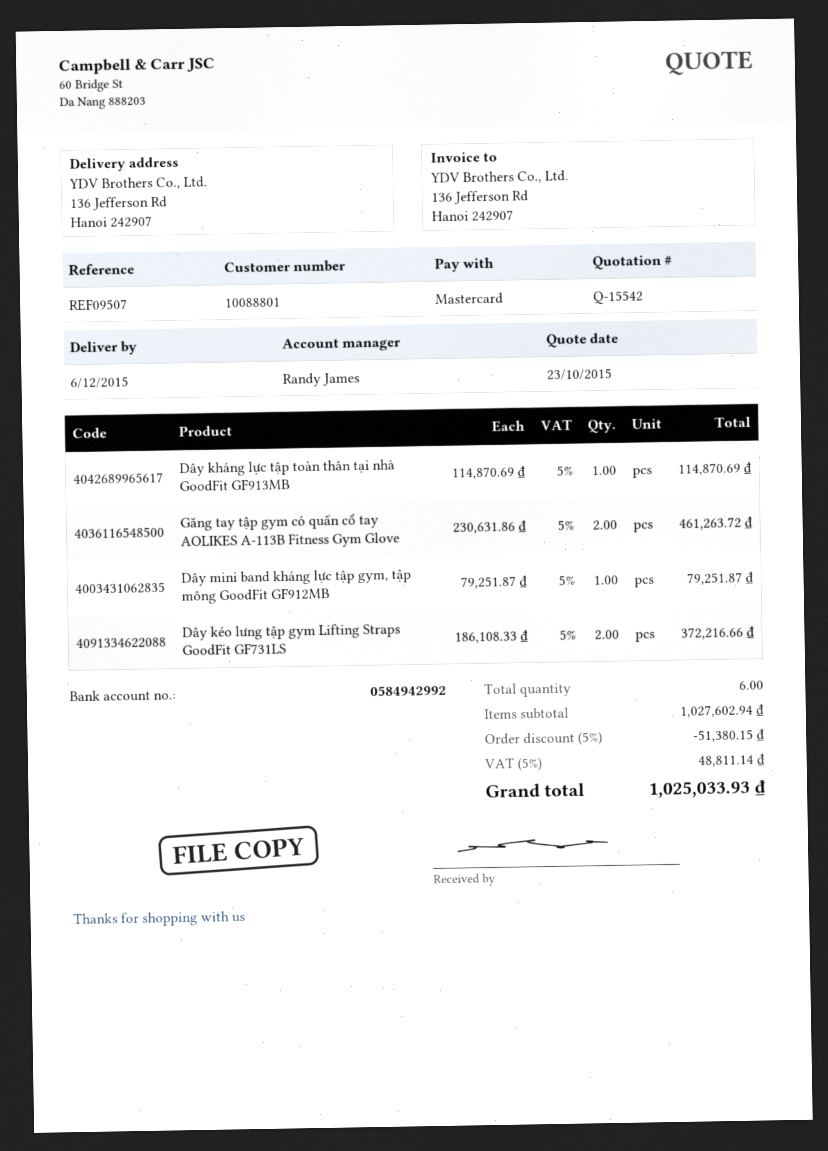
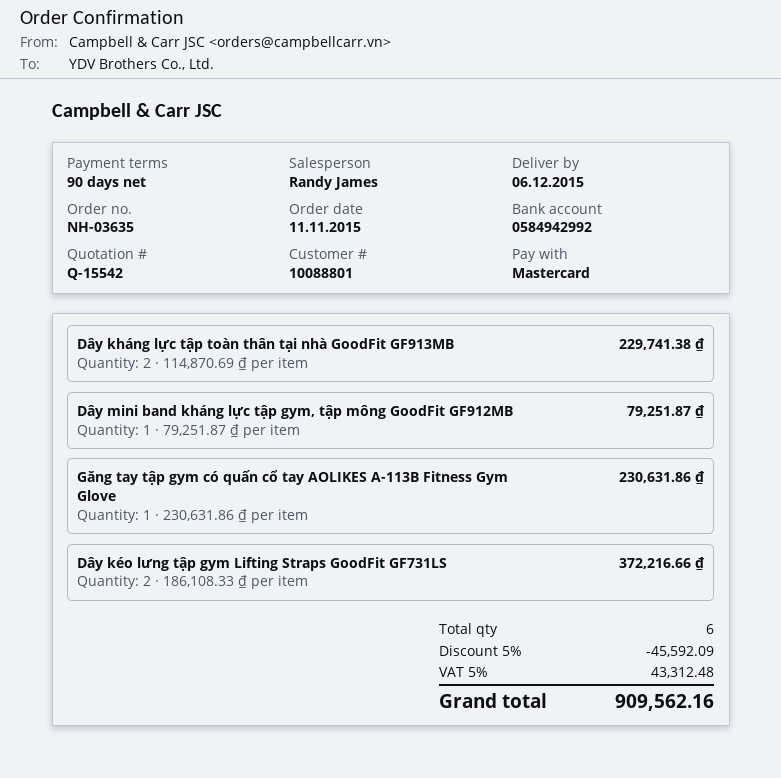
Dây kháng lực tập toàn thân tại nhà GoodFit GF913MB: 1 x 114870.69 = 114870.69 -> 2 x 114870.69 = 229741.38
Găng tay tập gym có quấn cổ tay AOLIKES A-113B Fitness Gym Glove: 2 x 230631.86 = 461263.72 -> 1 x 230631.86 = 230631.86
discount: 5% = 51380.15 -> 5% = 45592.09
tax: 5% = 48811.14 -> 5% = 43312.48
total: 1025033.93 -> 909562.16

